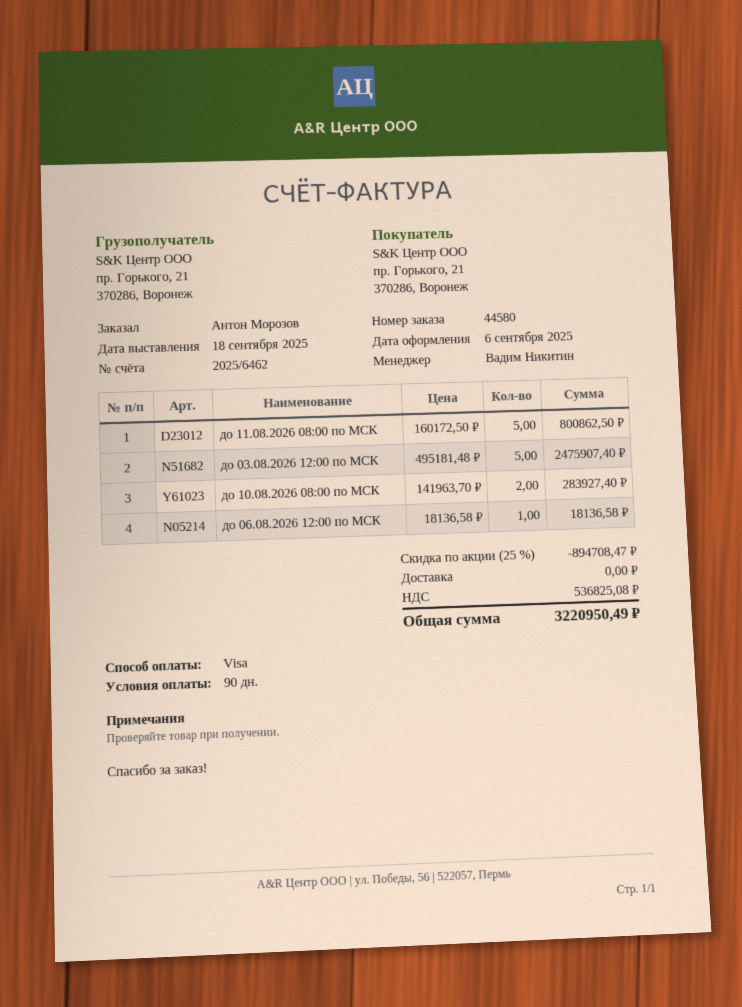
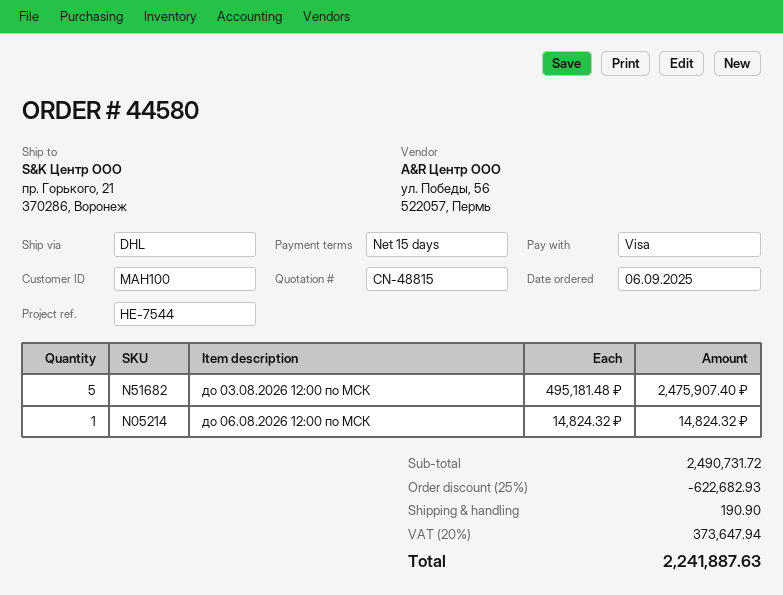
payment terms: 90 days -> 15 days
до 11.08.2026 08:00 по МСК: 5 x 160172.50 = 800862.50 -> none
до 10.08.2026 08:00 по МСК: 2 x 141963.70 = 283927.40 -> none
до 06.08.2026 12:00 по МСК: 1 x 18136.58 = 18136.58 -> 1 x 14824.32 = 14824.32
discount: 25% = 894708.47 -> 25% = 622682.93
shipping: 0.00 -> 190.90
tax: 536825.08 -> 373647.94
total: 3220950.49 -> 2241887.63

